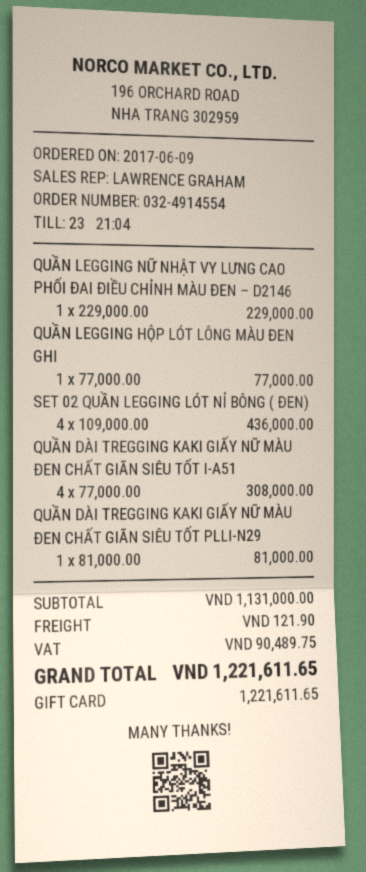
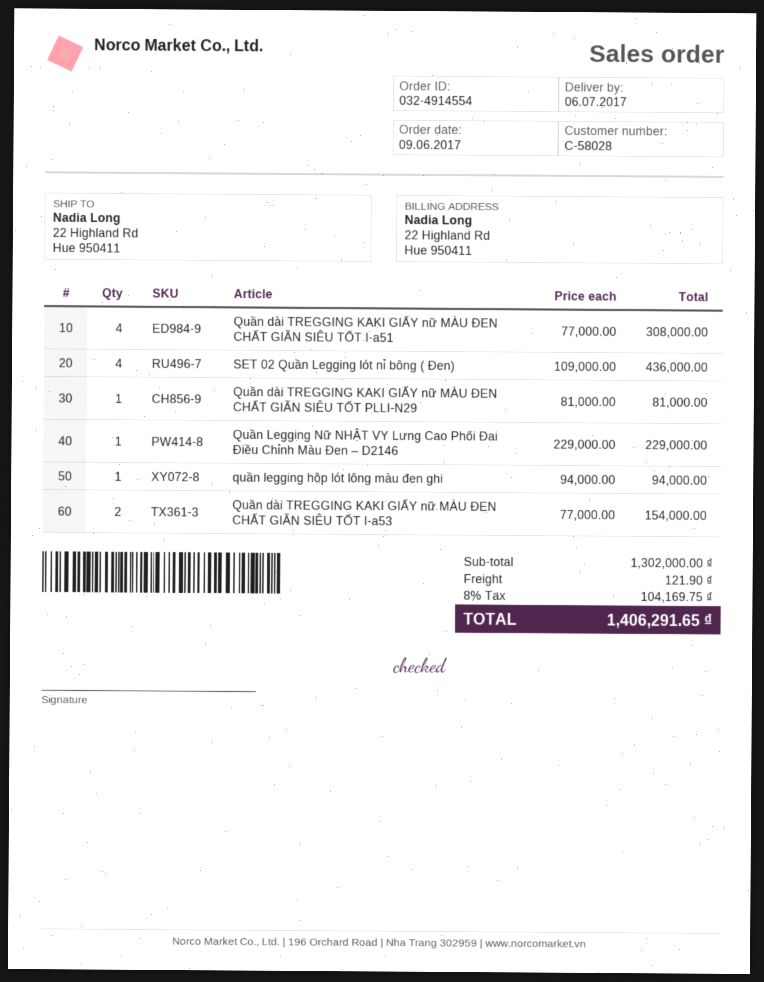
QUẦN LEGGING HỘP LÓT LÔNG MÀU ĐEN GHI: 1 x 77000.00 = 77000.00 -> 1 x 94000.00 = 94000.00
Quần dài TREGGING KAKI GIẤY nữ MÀU ĐEN CHẤT GIÃN SIÊU TỐT I-a53: none -> 2 x 77000.00 = 154000.00
subtotal: 1131000.00 -> 1302000.00
tax: 90489.75 -> 104169.75
total: 1221611.65 -> 1406291.65

